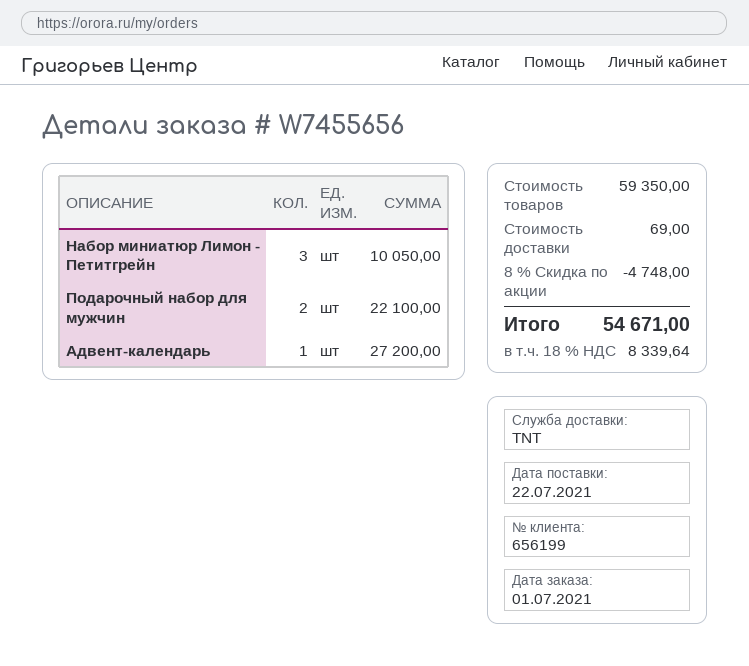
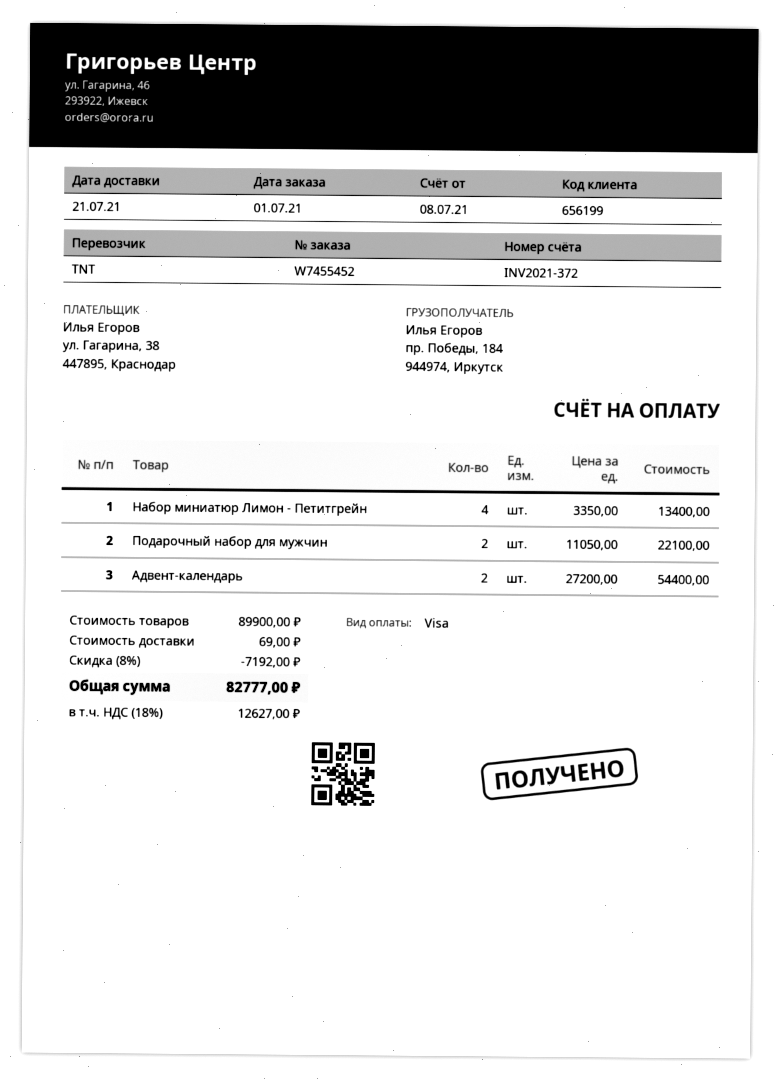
order number: W7455656 -> W7455452
delivery date: 2021-07-22 -> 2021-07-21
Набор миниатюр Лимон - Петитгрейн: 3 for 10050.00 -> 4 for 13400.00
Адвент-календарь: 1 for 27200.00 -> 2 for 54400.00
subtotal: 59350.00 -> 89900.00
discount: 8% = 4748.00 -> 8% = 7192.00
tax: 18% = 8339.64 -> 18% = 12627.00
total: 54671.00 -> 82777.00

